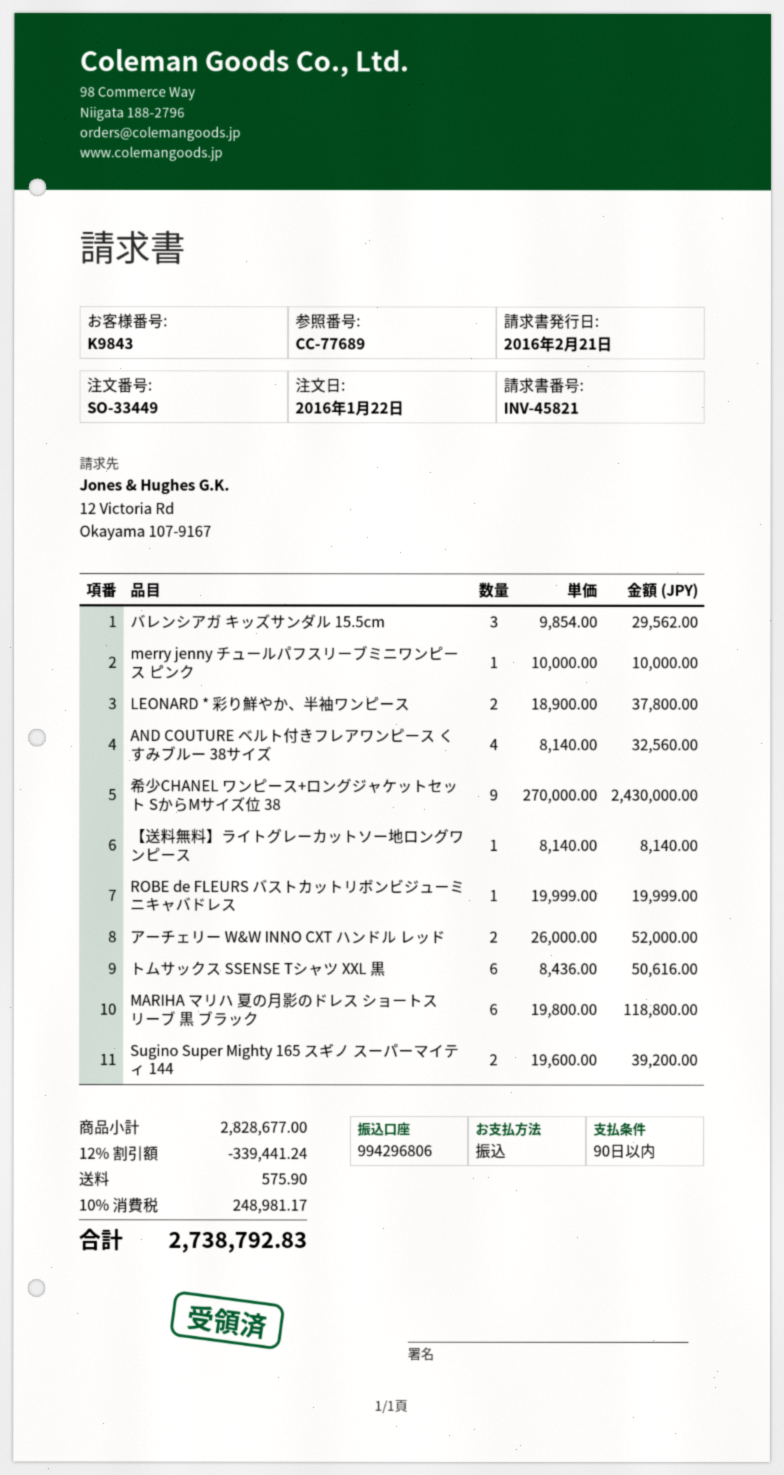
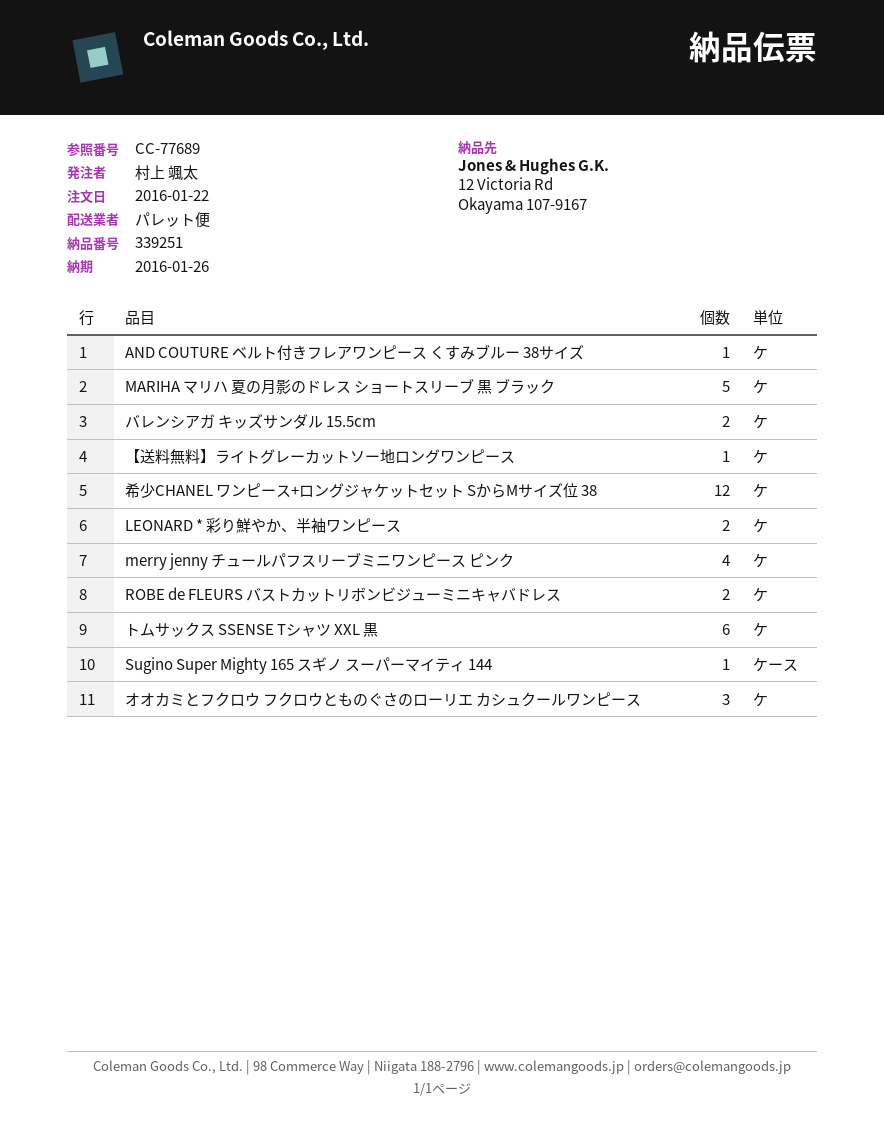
バレンシアガ キッズサンダル 15.5cm: 3 -> 2
merry jenny チュールパフスリーブミニワンピース ピンク: 1 -> 4
AND COUTURE ベルト付きフレアワンピース くすみブルー 38サイズ: 4 -> 1
希少CHANEL ワンピース+ロングジャケットセット SからMサイズ位 38: 9 -> 12
ROBE de FLEURS バストカットリボンビジューミニキャバドレス: 1 -> 2
アーチェリー W&W INNO CXT ハンドル レッド: 2 -> none
MARIHA マリハ 夏の月影のドレス ショートスリーブ 黒 ブラック: 6 -> 5
Sugino Super Mighty 165 スギノ スーパーマイティ 144: 2 -> 1
オオカミとフクロウ フクロウとものぐさのローリエ カシュクールワンピース: none -> 3

